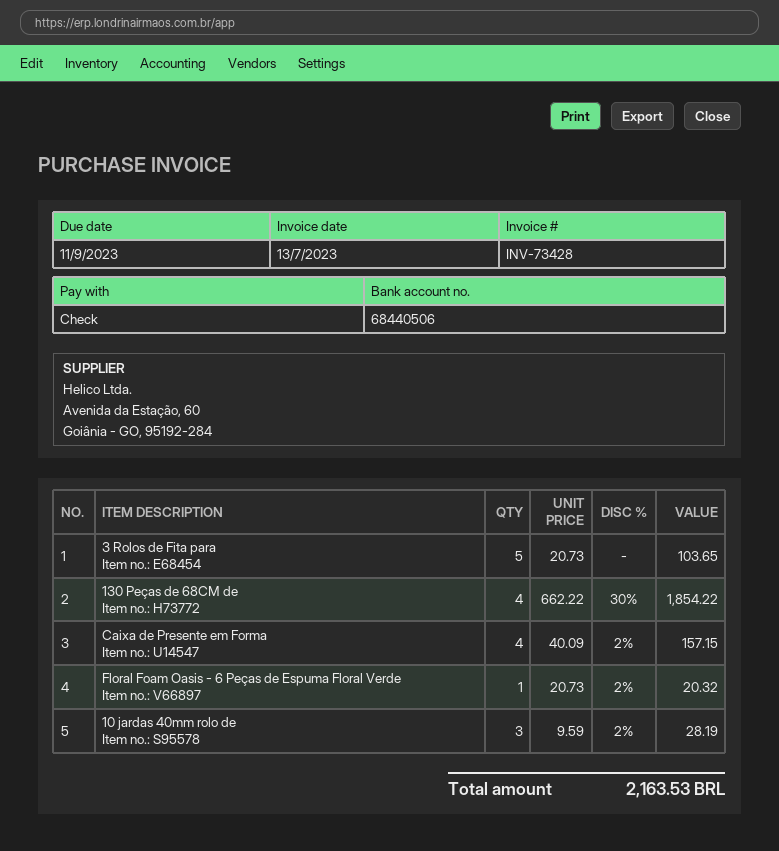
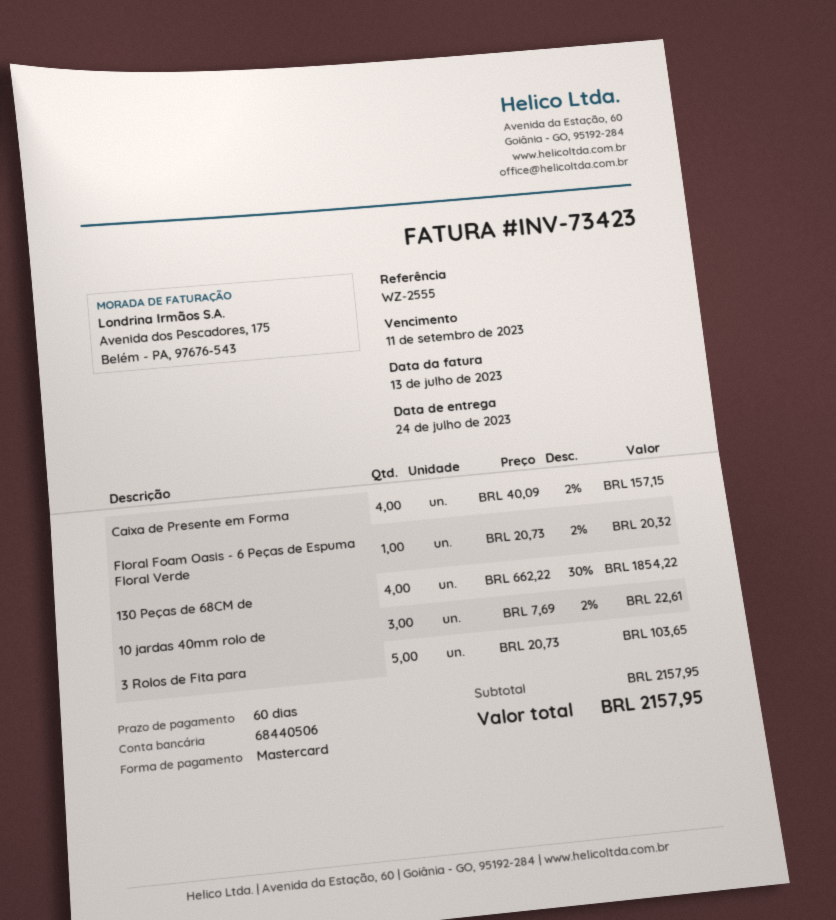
invoice number: INV-73428 -> INV-73423
payment method: cheque -> Mastercard
10 jardas 40mm rolo de: 3 x 9.59 - 2% = 28.19 -> 3 x 7.69 - 2% = 22.61
total: 2163.53 -> 2157.95

